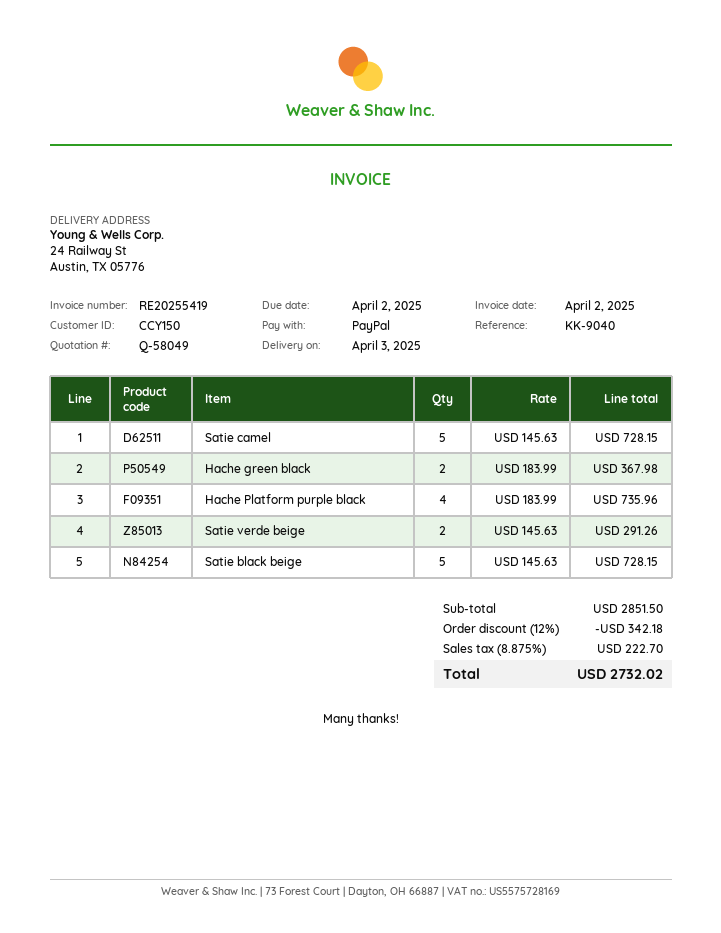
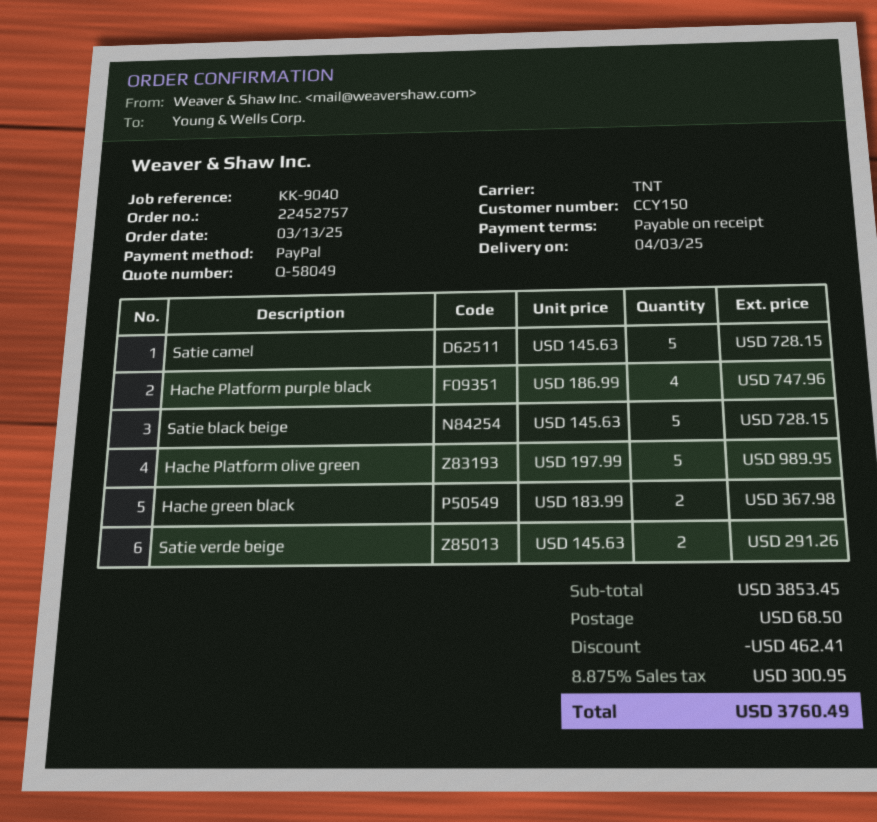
Hache Platform purple black: 4 x 183.99 = 735.96 -> 4 x 186.99 = 747.96
Hache Platform olive green: none -> 5 x 197.99 = 989.95
subtotal: 2851.50 -> 3853.45
discount: 342.18 -> 462.41
shipping: none -> 68.50
tax: 8.875% = 222.70 -> 8.875% = 300.95
total: 2732.02 -> 3760.49

